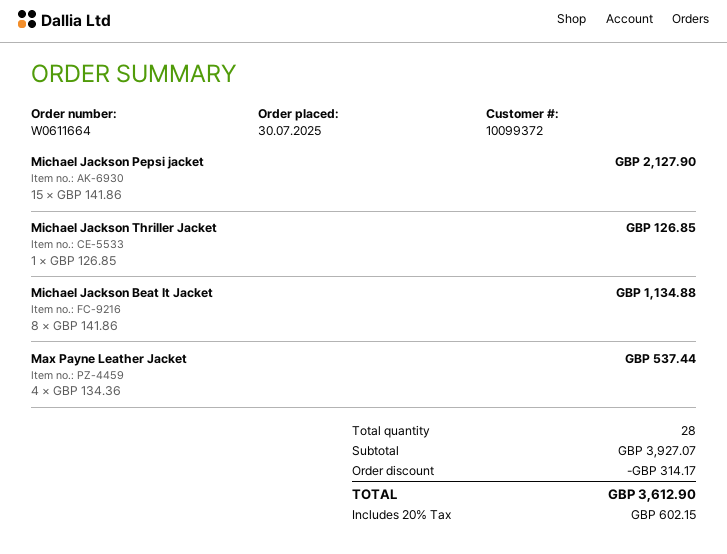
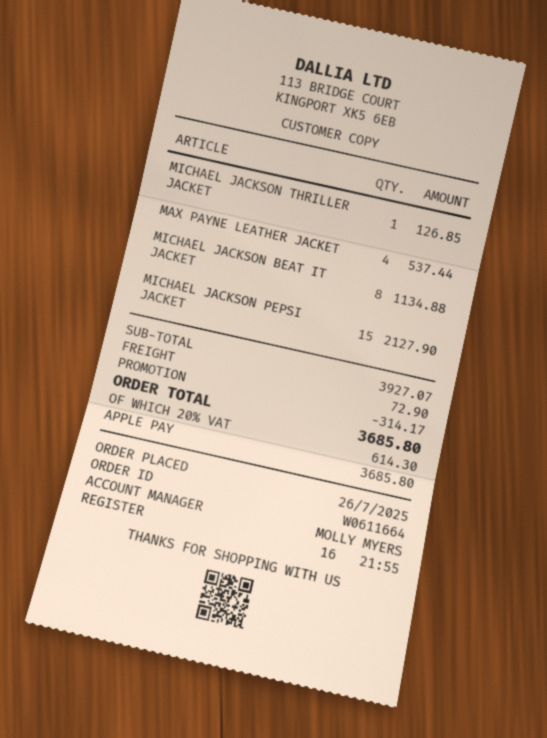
order date: 2025-07-30 -> 2025-07-26
shipping: none -> 72.90
tax: 20% = 602.15 -> 20% = 614.30
total: 3612.90 -> 3685.80

